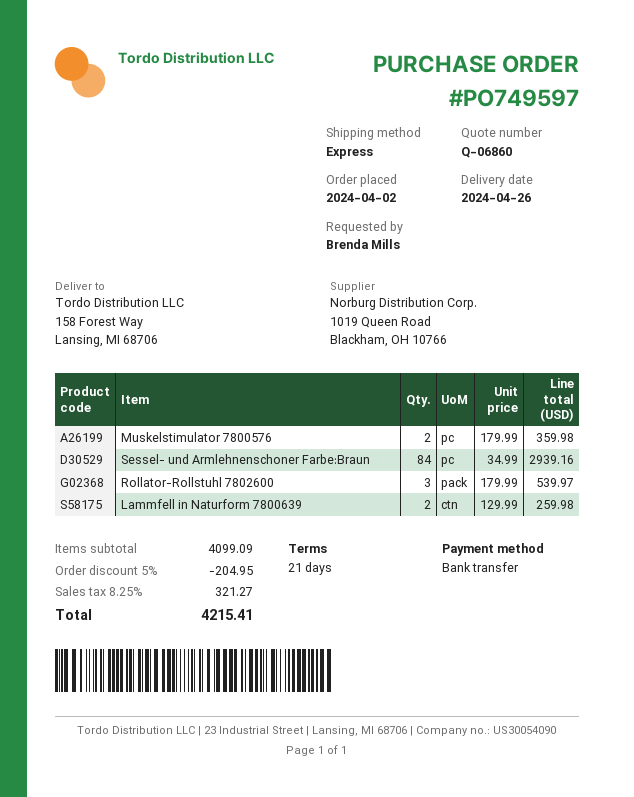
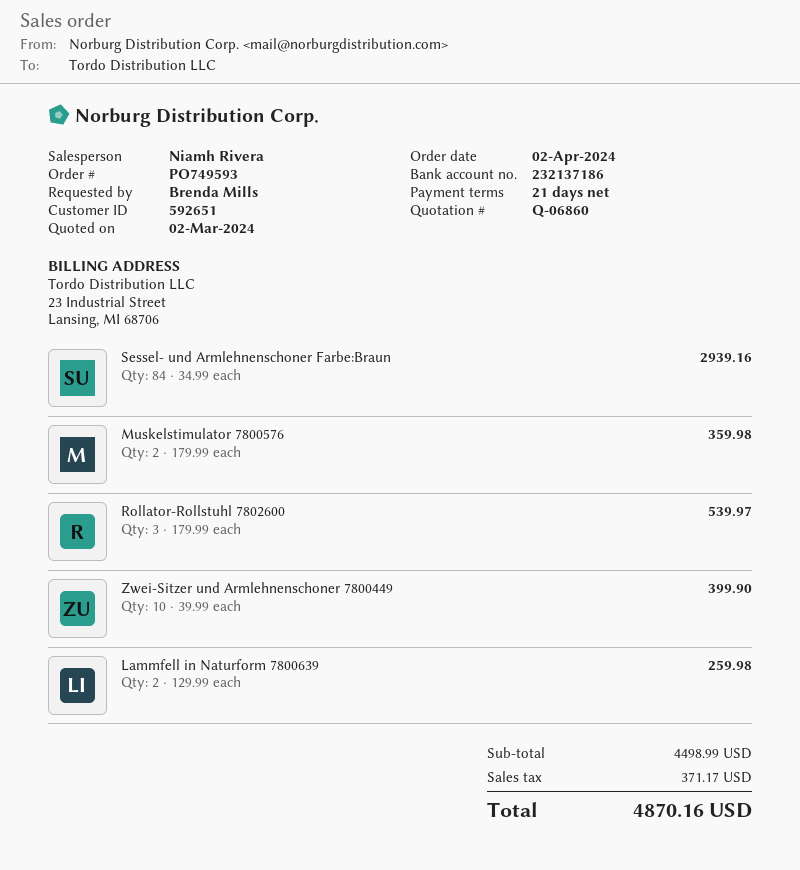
order number: PO749597 -> PO749593
Zwei-Sitzer und Armlehnenschoner 7800449: none -> 10 x 39.99 = 399.90
subtotal: 4099.09 -> 4498.99
discount: 5% = 204.95 -> none
tax: 321.27 -> 371.17
total: 4215.41 -> 4870.16

